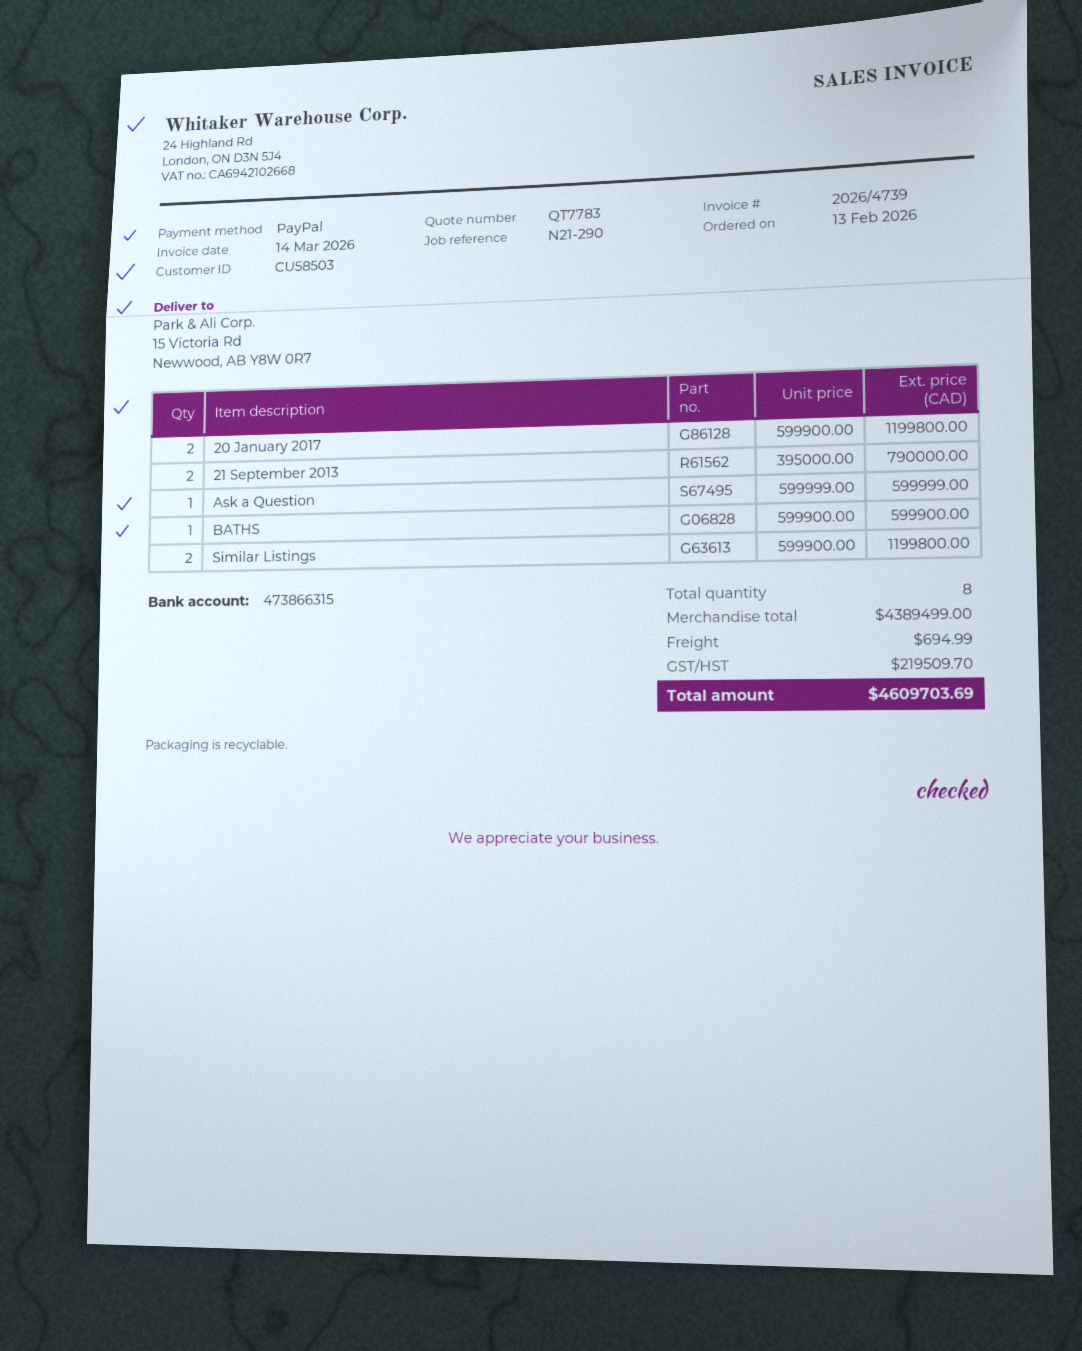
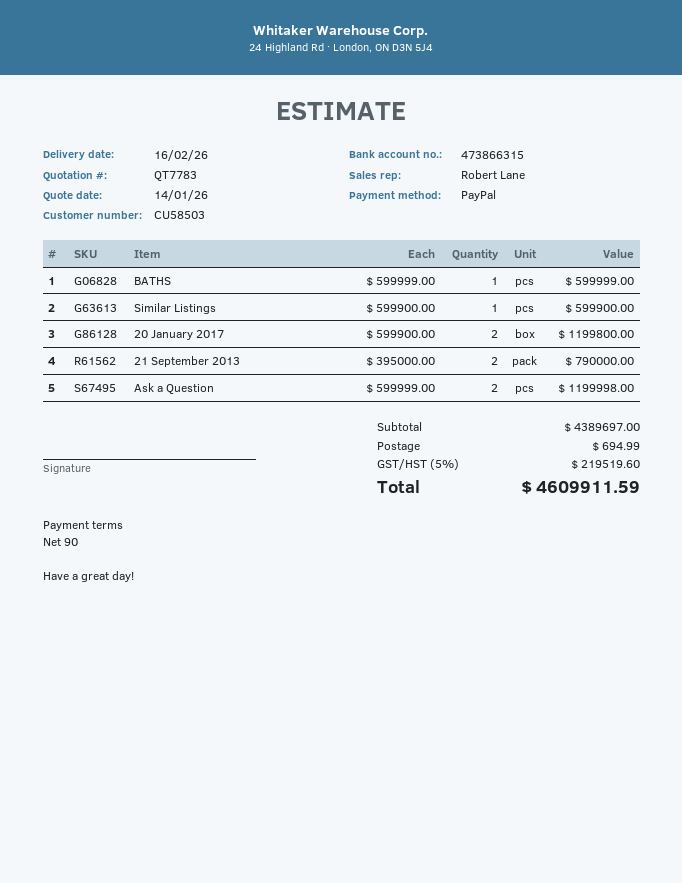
Ask a Question: 1 x 599999.00 = 599999.00 -> 2 x 599999.00 = 1199998.00
BATHS: 1 x 599900.00 = 599900.00 -> 1 x 599999.00 = 599999.00
Similar Listings: 2 x 599900.00 = 1199800.00 -> 1 x 599900.00 = 599900.00
subtotal: 4389499.00 -> 4389697.00
tax: 219509.70 -> 219519.60
total: 4609703.69 -> 4609911.59

